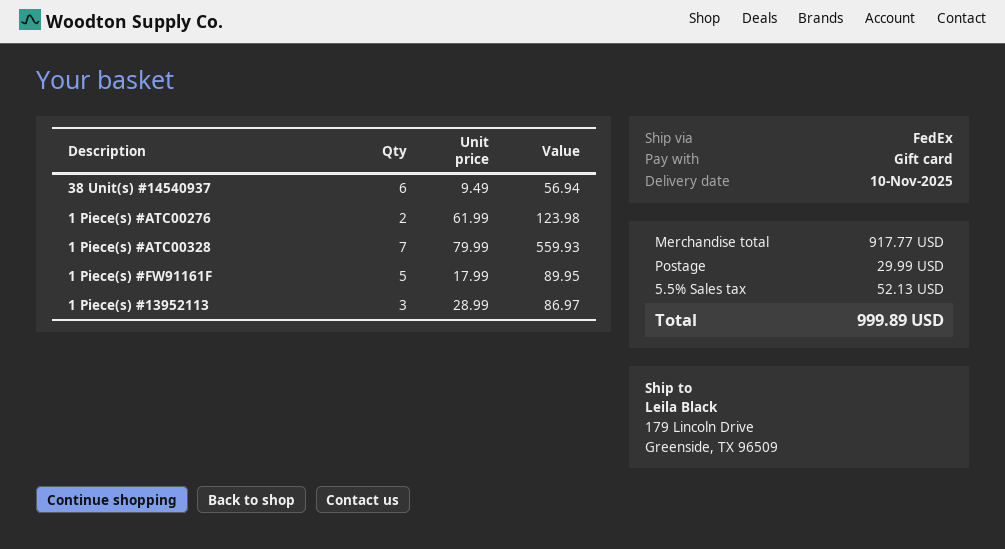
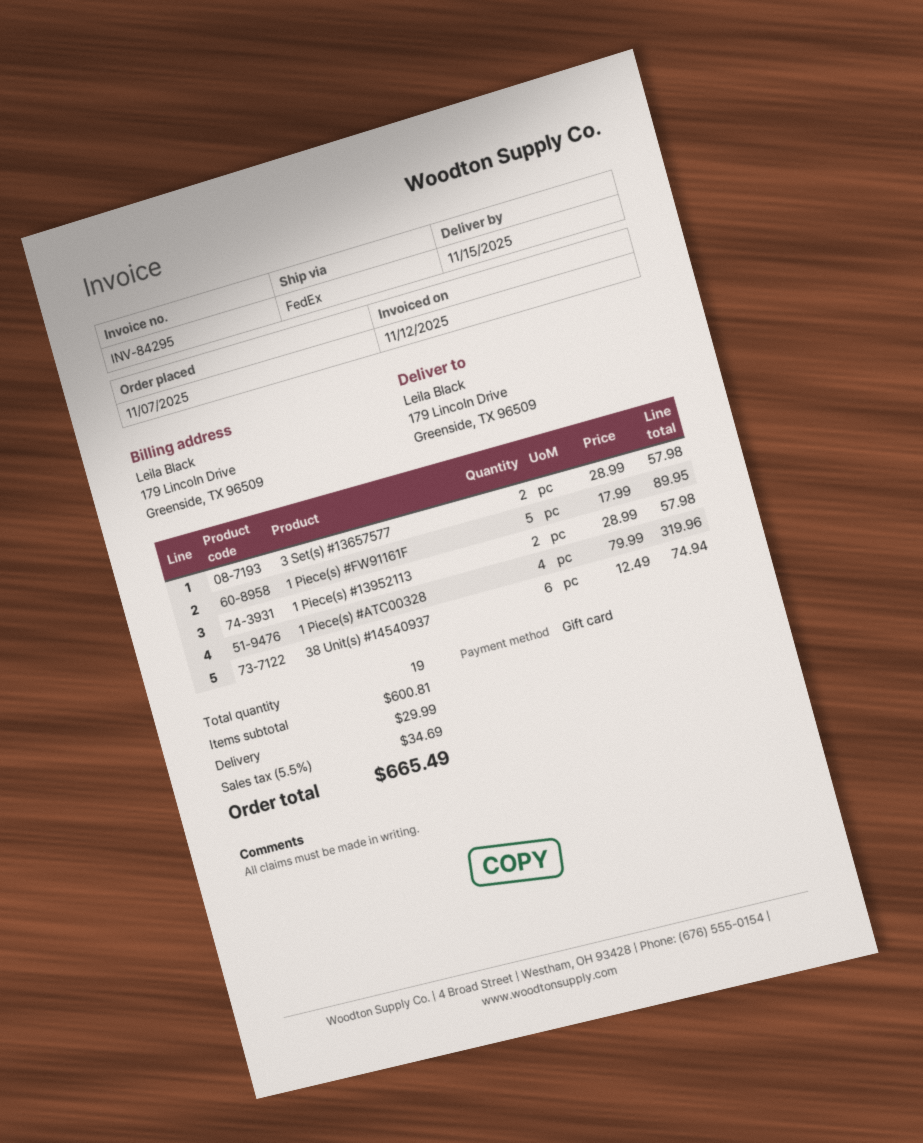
delivery date: 2025-11-10 -> 2025-11-15
38 Unit(s) #14540937: 6 x 9.49 = 56.94 -> 6 x 12.49 = 74.94
1 Piece(s) #ATC00276: 2 x 61.99 = 123.98 -> none
1 Piece(s) #ATC00328: 7 x 79.99 = 559.93 -> 4 x 79.99 = 319.96
1 Piece(s) #13952113: 3 x 28.99 = 86.97 -> 2 x 28.99 = 57.98
3 Set(s) #13657577: none -> 2 x 28.99 = 57.98
subtotal: 917.77 -> 600.81
tax: 5.5% = 52.13 -> 5.5% = 34.69
total: 999.89 -> 665.49

